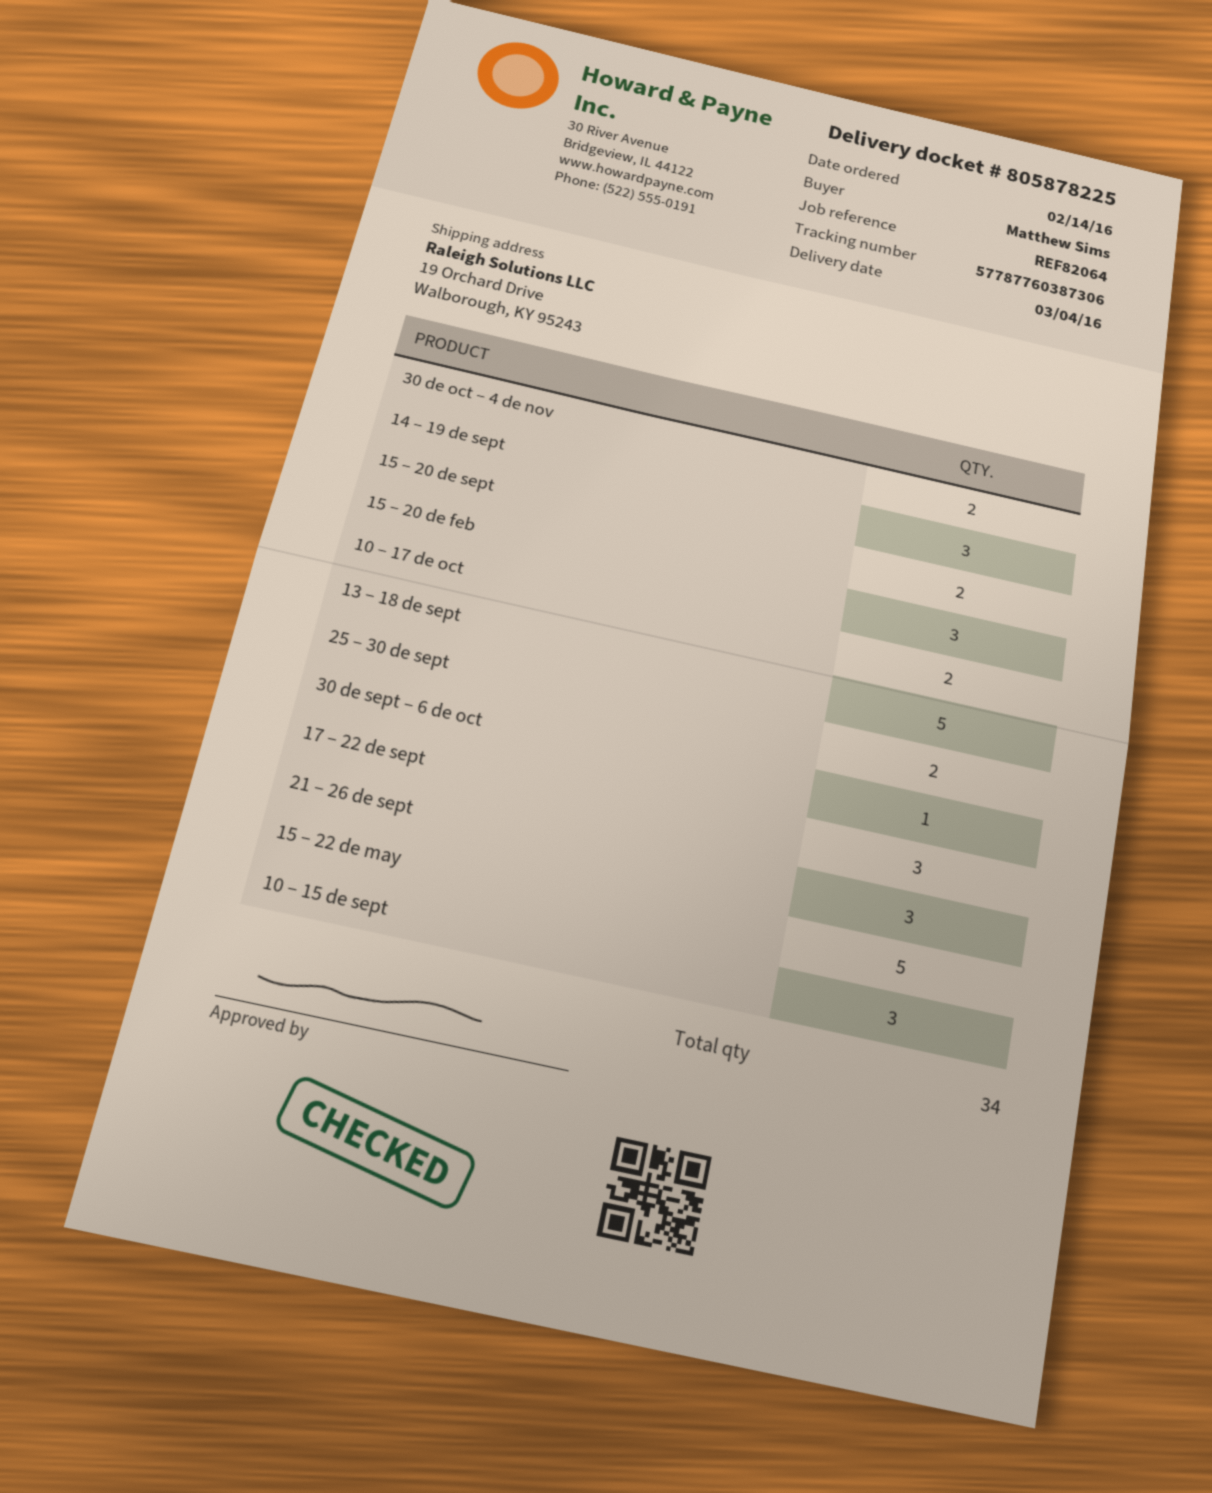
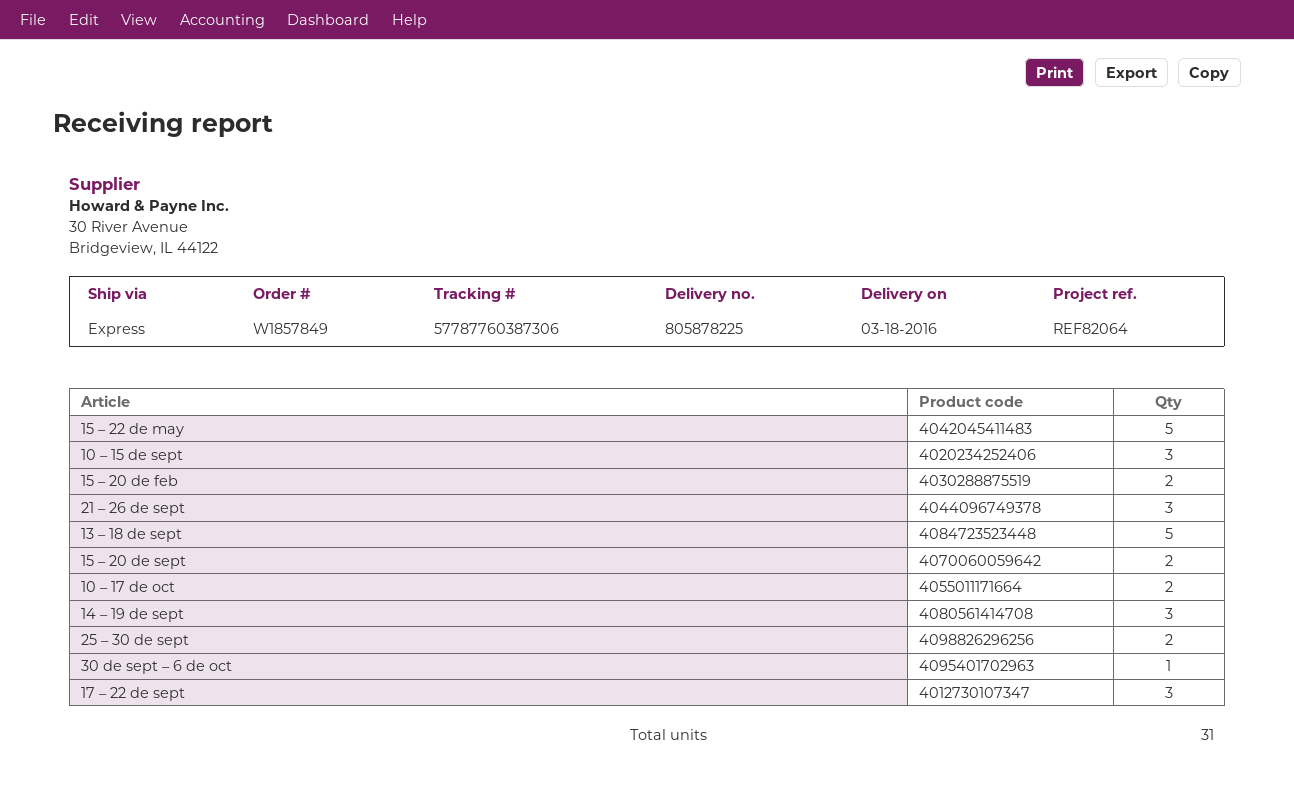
delivery date: 2016-03-04 -> 2016-03-18
30 de oct – 4 de nov: 2 -> none
15 – 20 de feb: 3 -> 2
total quantity: 34 -> 31

